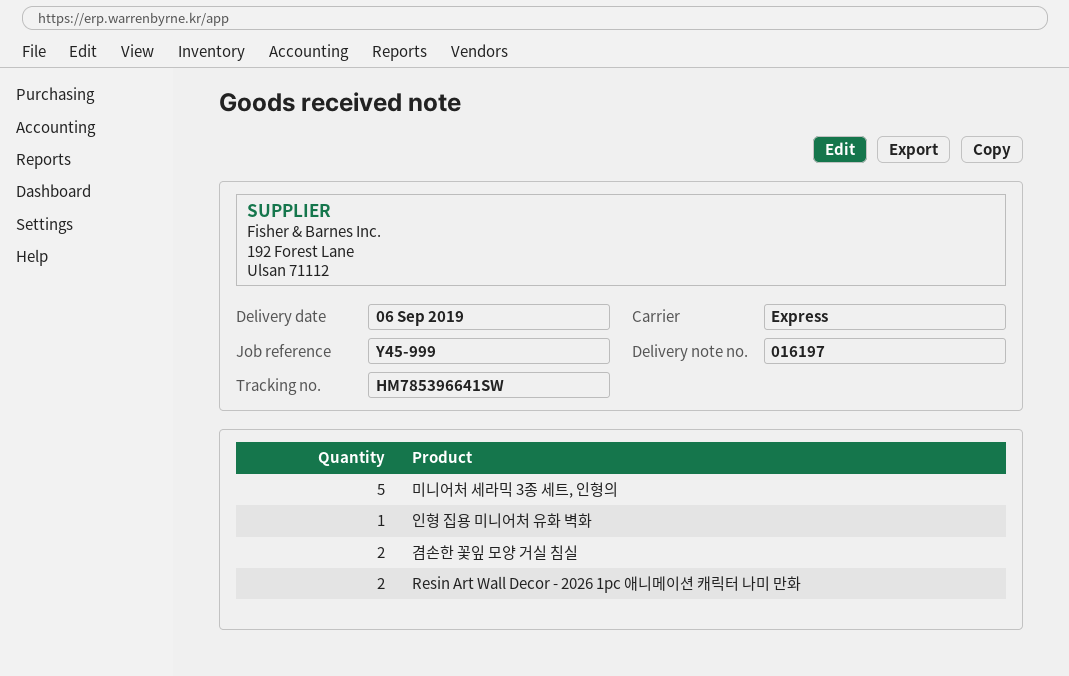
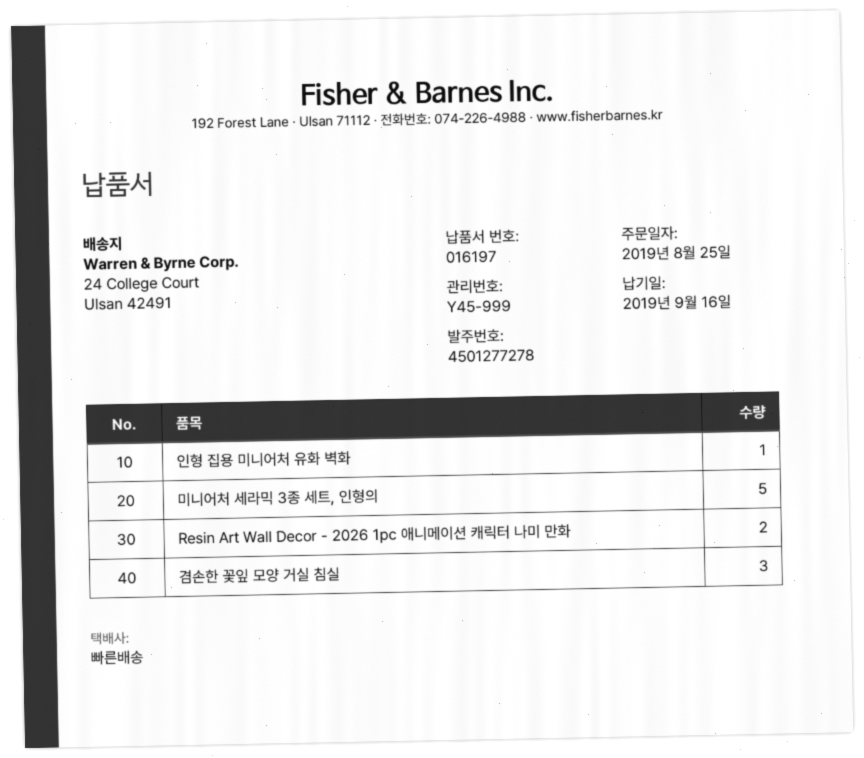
delivery date: 2019-09-06 -> 2019-09-16
겸손한 꽃잎 모양 거실 침실: 2 -> 3

